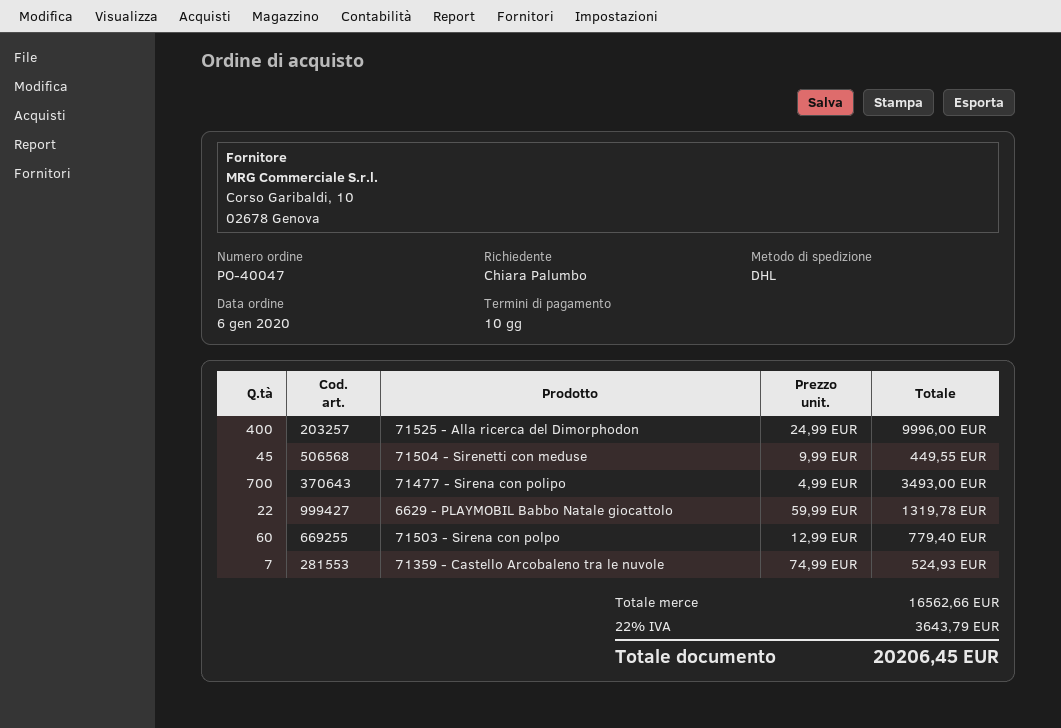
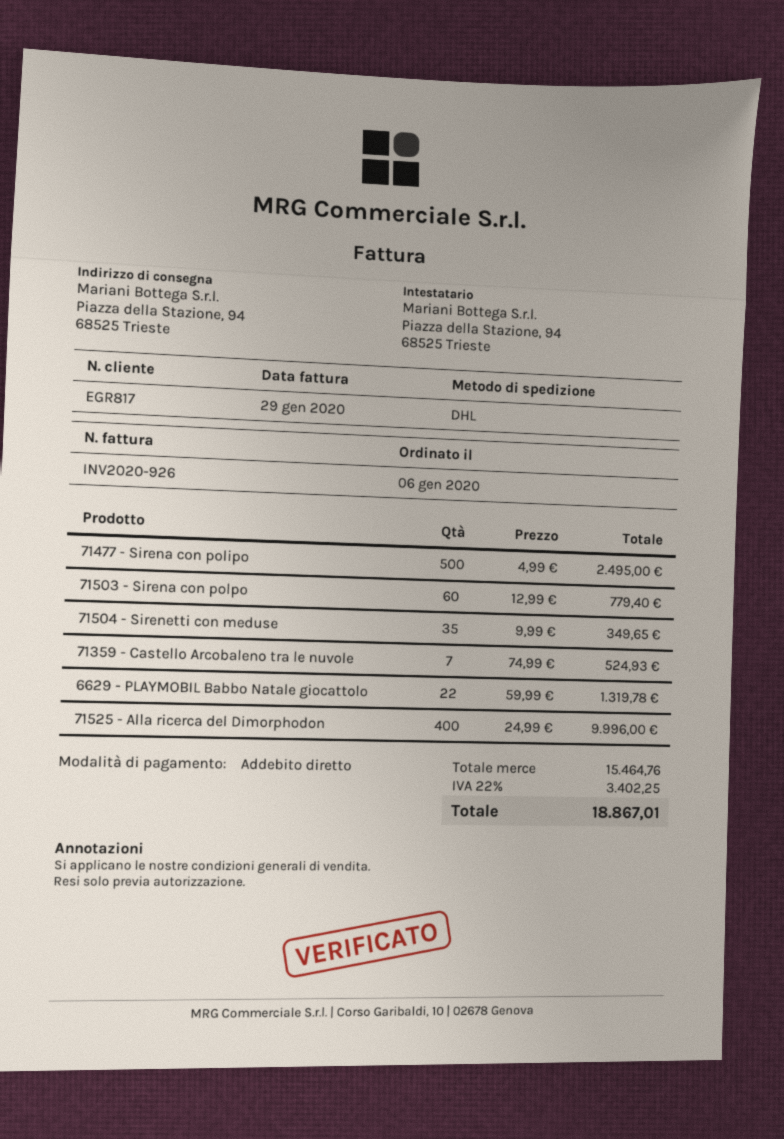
71504 - Sirenetti con meduse: 45 x 9.99 = 449.55 -> 35 x 9.99 = 349.65
71477 - Sirena con polipo: 700 x 4.99 = 3493.00 -> 500 x 4.99 = 2495.00
subtotal: 16562.66 -> 15464.76
tax: 22% = 3643.79 -> 22% = 3402.25
total: 20206.45 -> 18867.01

